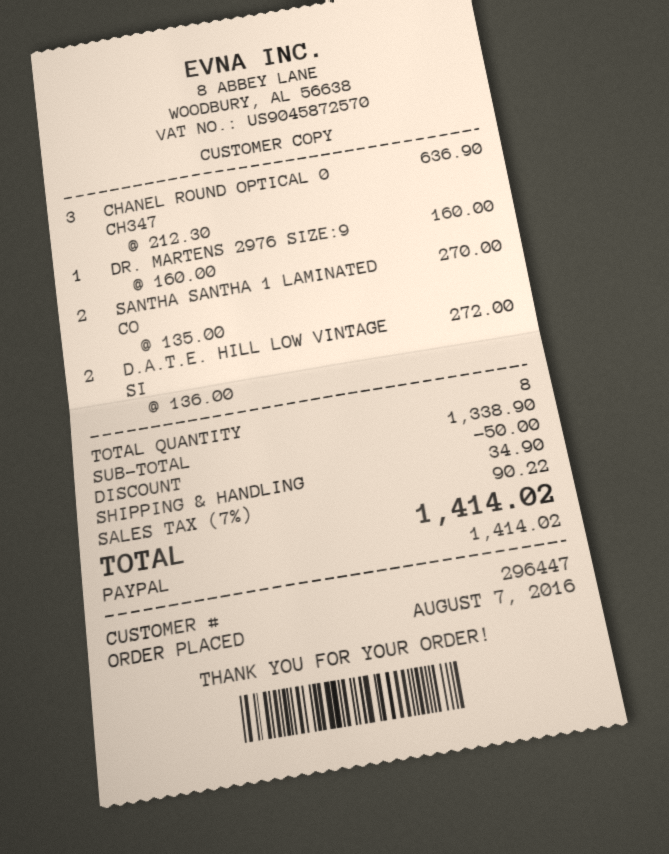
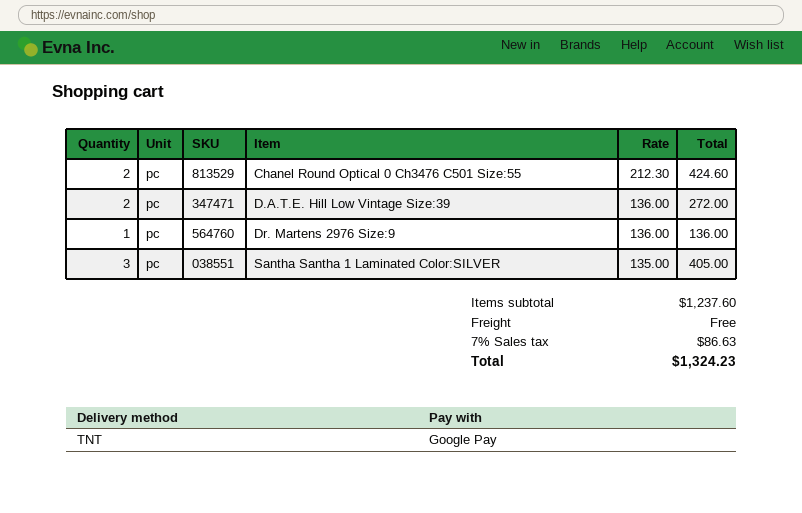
payment method: PayPal -> Google Pay
CHANEL ROUND OPTICAL 0 CH347: 3 x 212.30 = 636.90 -> 2 x 212.30 = 424.60
DR. MARTENS 2976 SIZE:9: 1 x 160.00 = 160.00 -> 1 x 136.00 = 136.00
SANTHA SANTHA 1 LAMINATED CO: 2 x 135.00 = 270.00 -> 3 x 135.00 = 405.00
subtotal: 1338.90 -> 1237.60
discount: 50.00 -> none
shipping: 34.90 -> 0.00
tax: 7% = 90.22 -> 7% = 86.63
total: 1414.02 -> 1324.23

